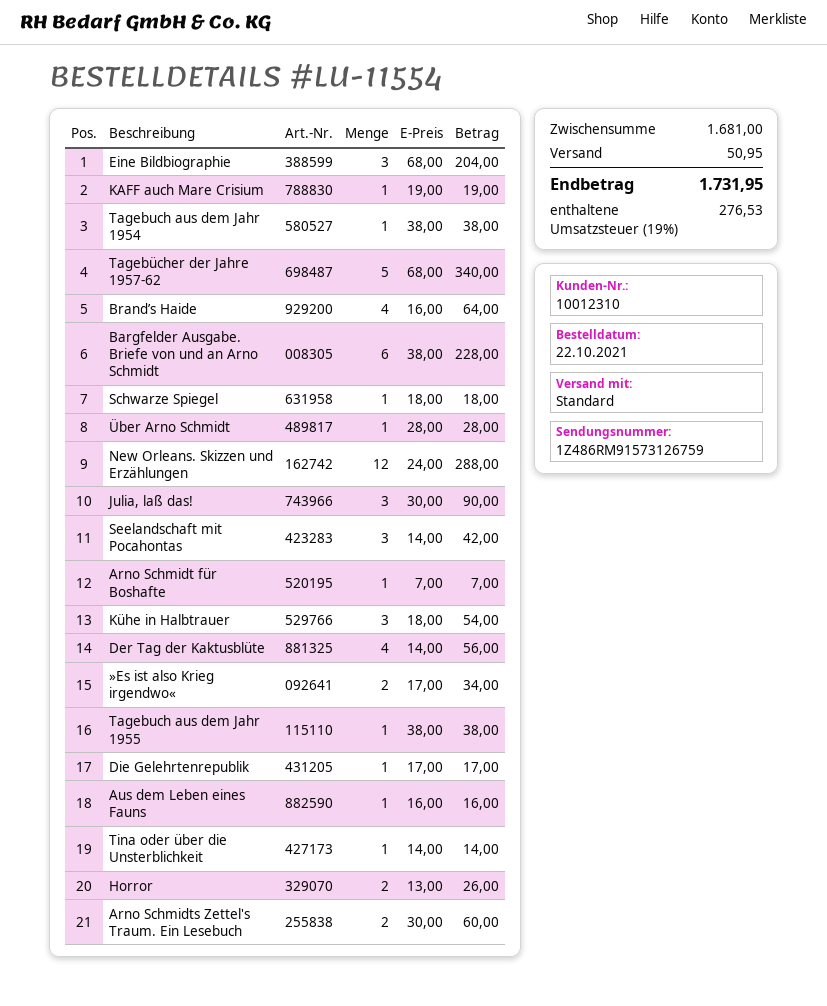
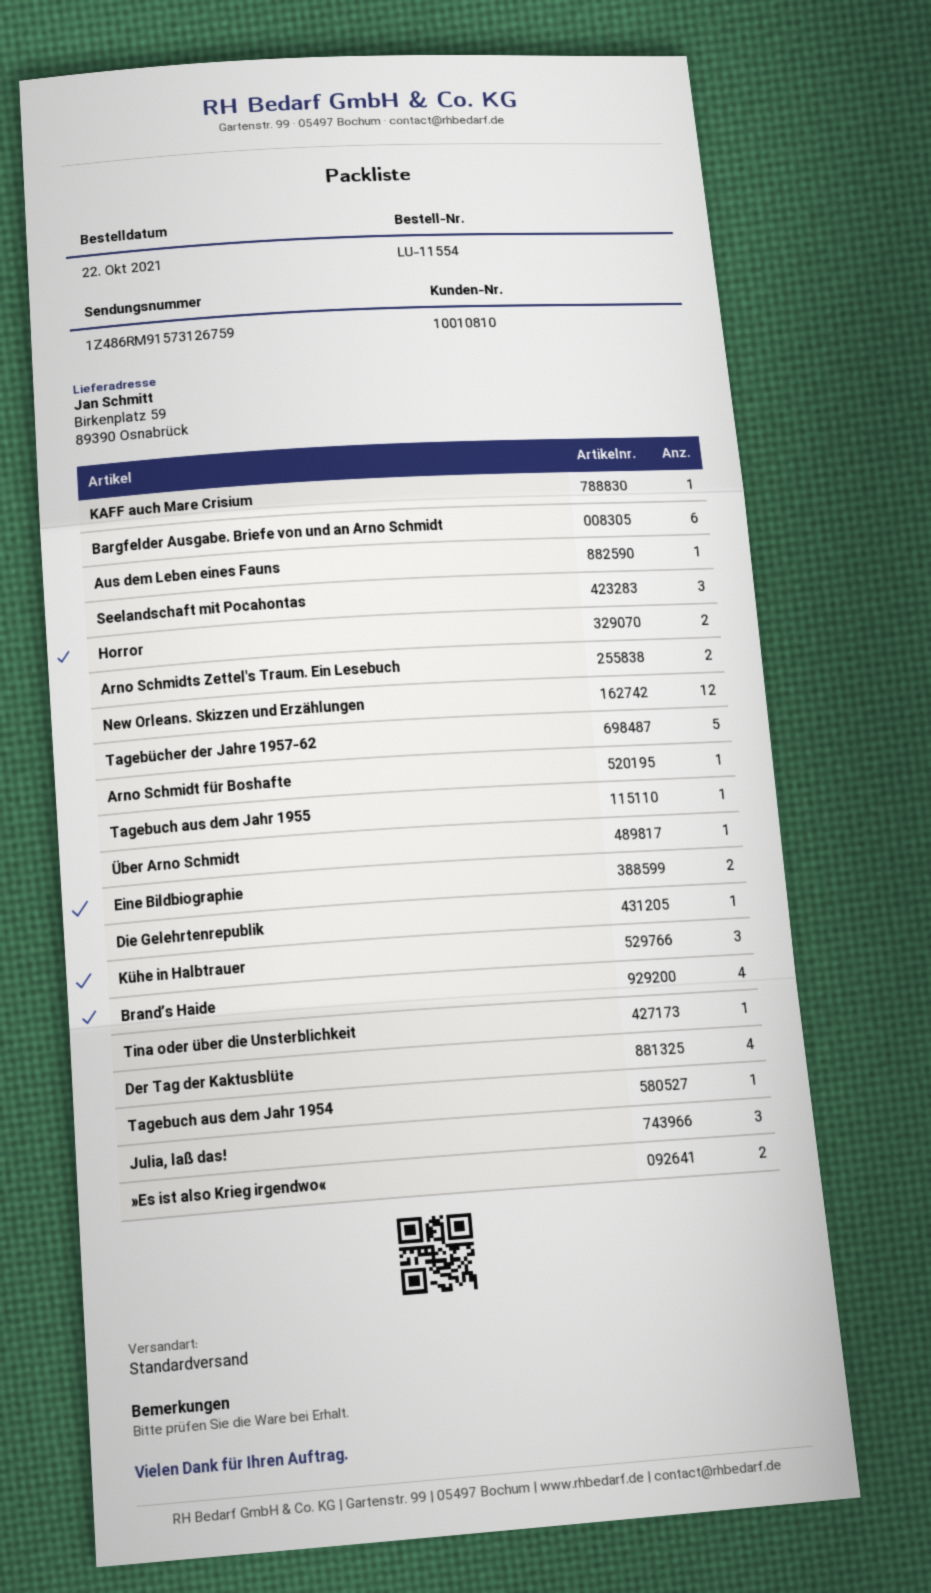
customer number: 10012310 -> 10010810
Eine Bildbiographie: 3 -> 2
Schwarze Spiegel: 1 -> none

